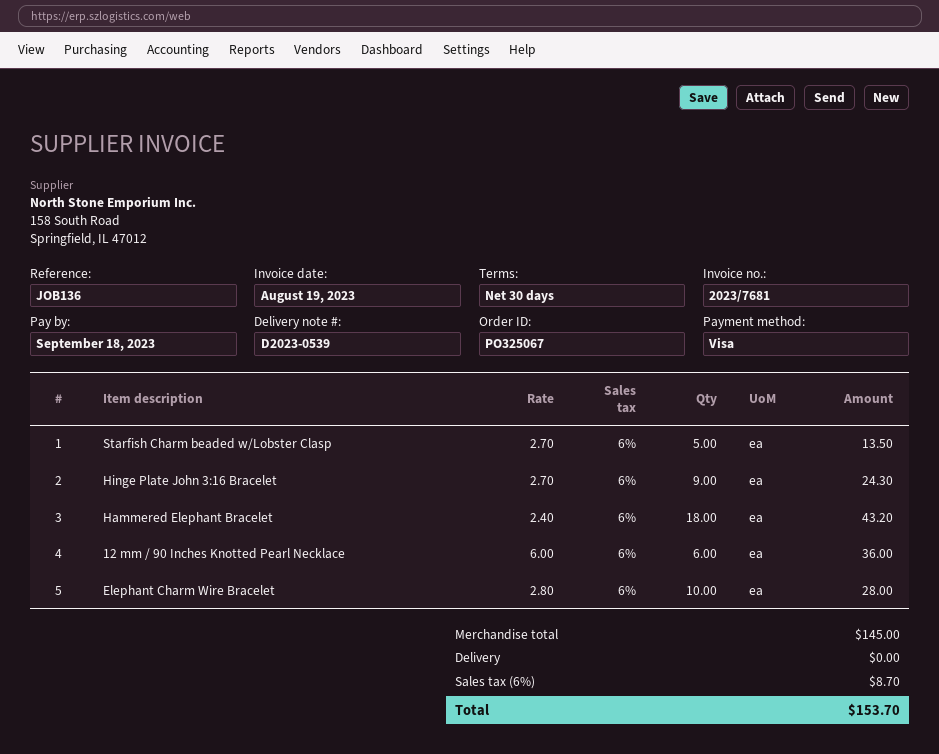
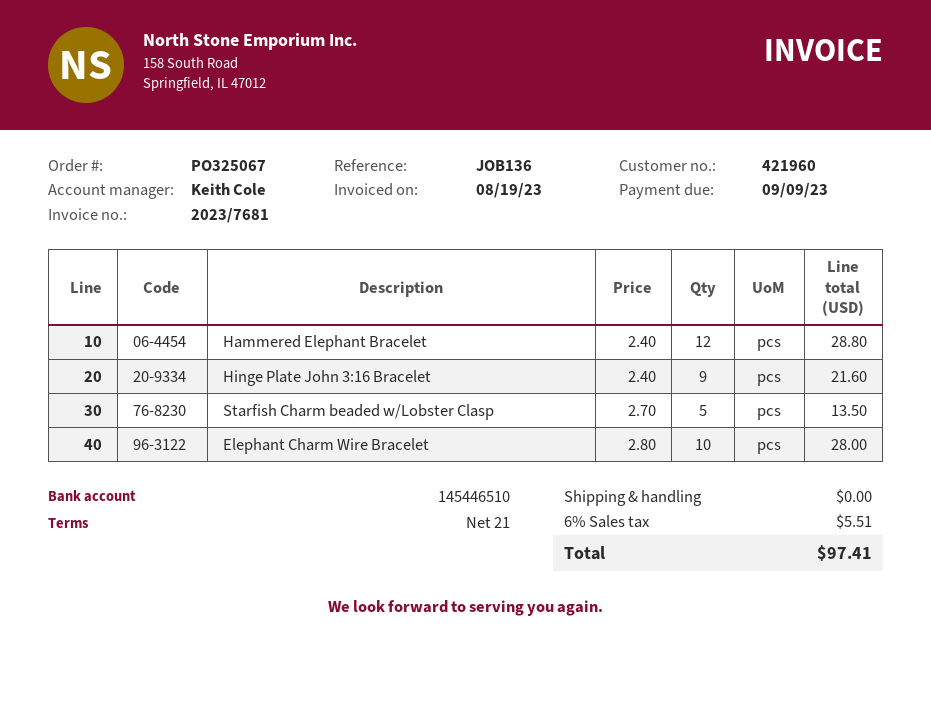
payment terms: 30 days -> 21 days
due date: 2023-09-18 -> 2023-09-09
Hinge Plate John 3:16 Bracelet: 9 x 2.70 = 24.30 -> 9 x 2.40 = 21.60
Hammered Elephant Bracelet: 18 x 2.40 = 43.20 -> 12 x 2.40 = 28.80
12 mm / 90 Inches Knotted Pearl Necklace: 6 x 6.00 = 36.00 -> none
tax: 6% = 8.70 -> 6% = 5.51
total: 153.70 -> 97.41

